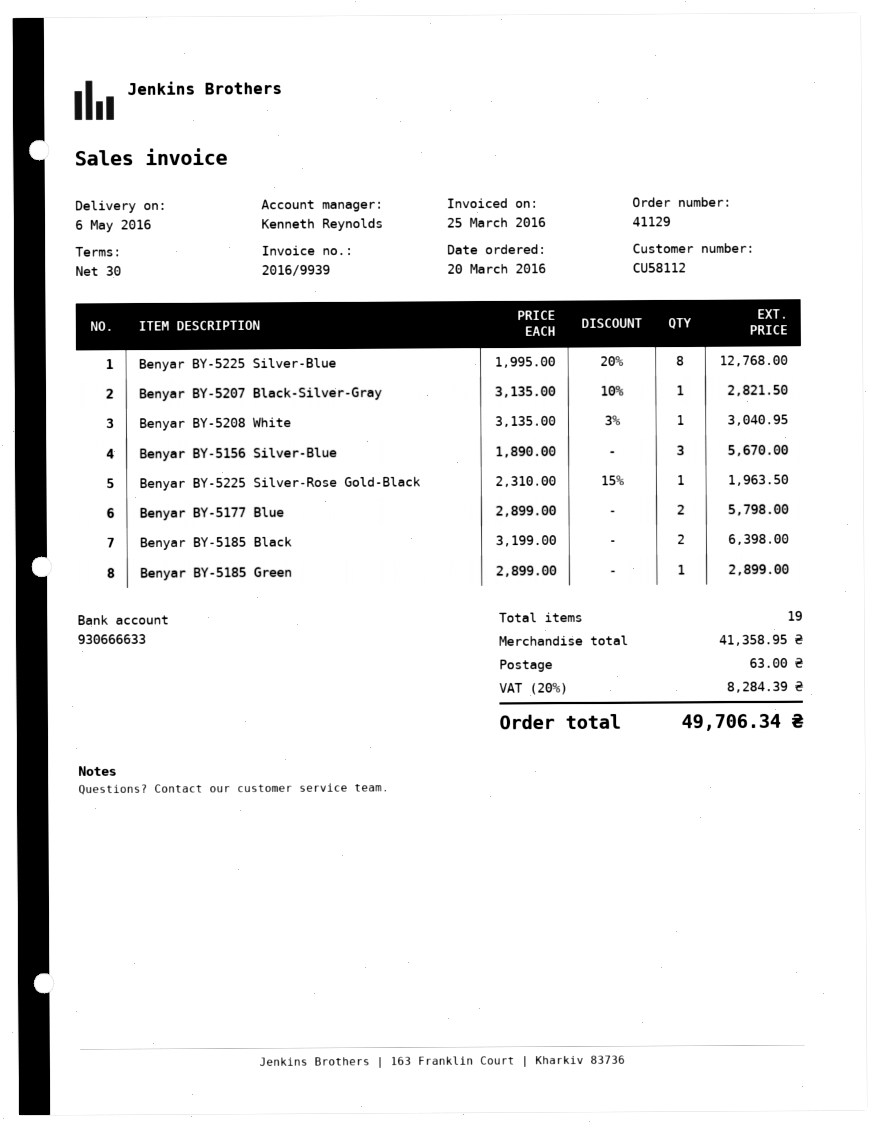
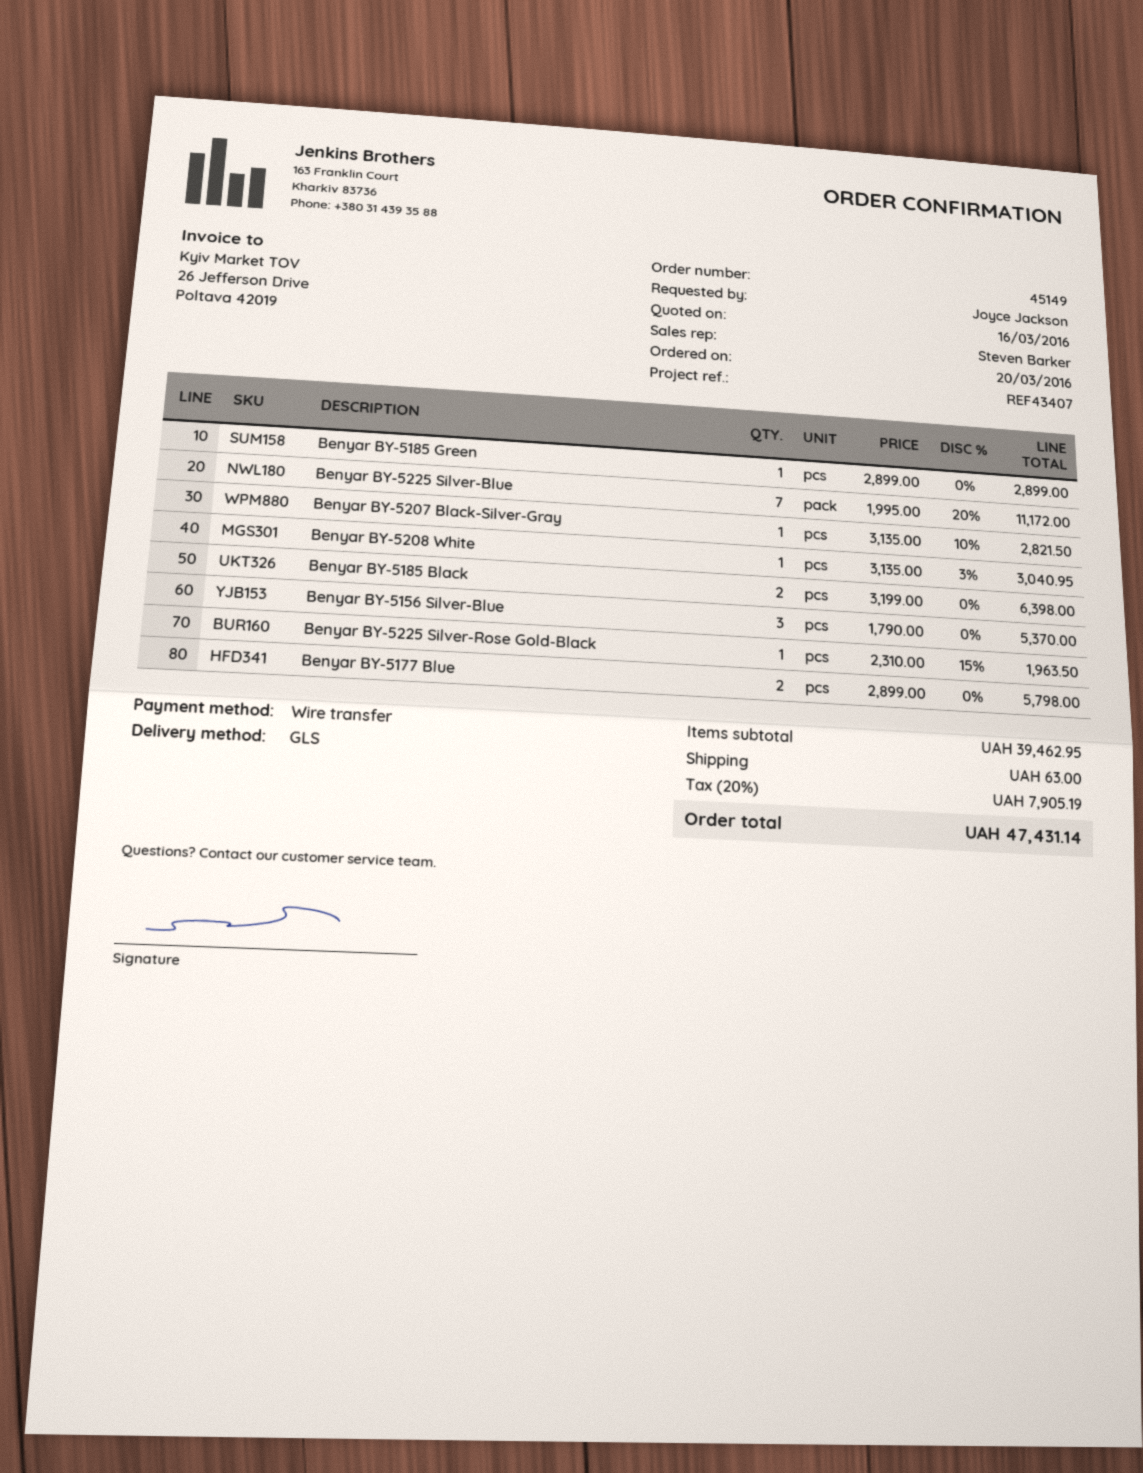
order number: 41129 -> 45149
sales rep: Kenneth Reynolds -> Steven Barker
Benyar BY-5225 Silver-Blue: 8 x 1995.00 - 20% = 12768.00 -> 7 x 1995.00 - 20% = 11172.00
Benyar BY-5156 Silver-Blue: 3 x 1890.00 = 5670.00 -> 3 x 1790.00 = 5370.00
subtotal: 41358.95 -> 39462.95
tax: 20% = 8284.39 -> 20% = 7905.19
total: 49706.34 -> 47431.14

